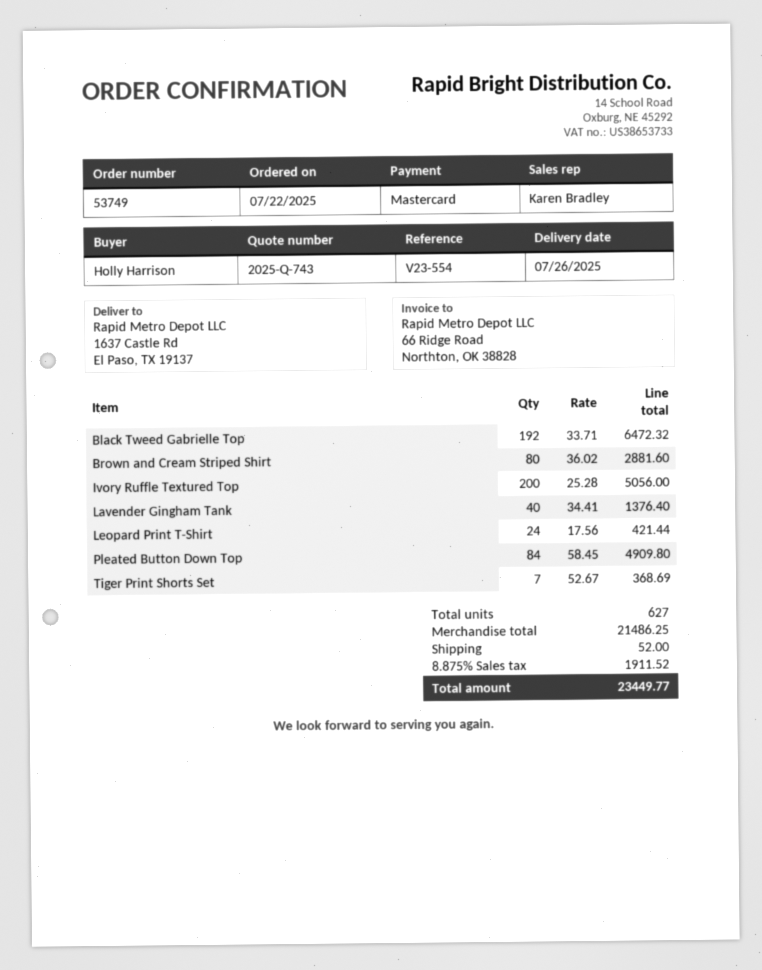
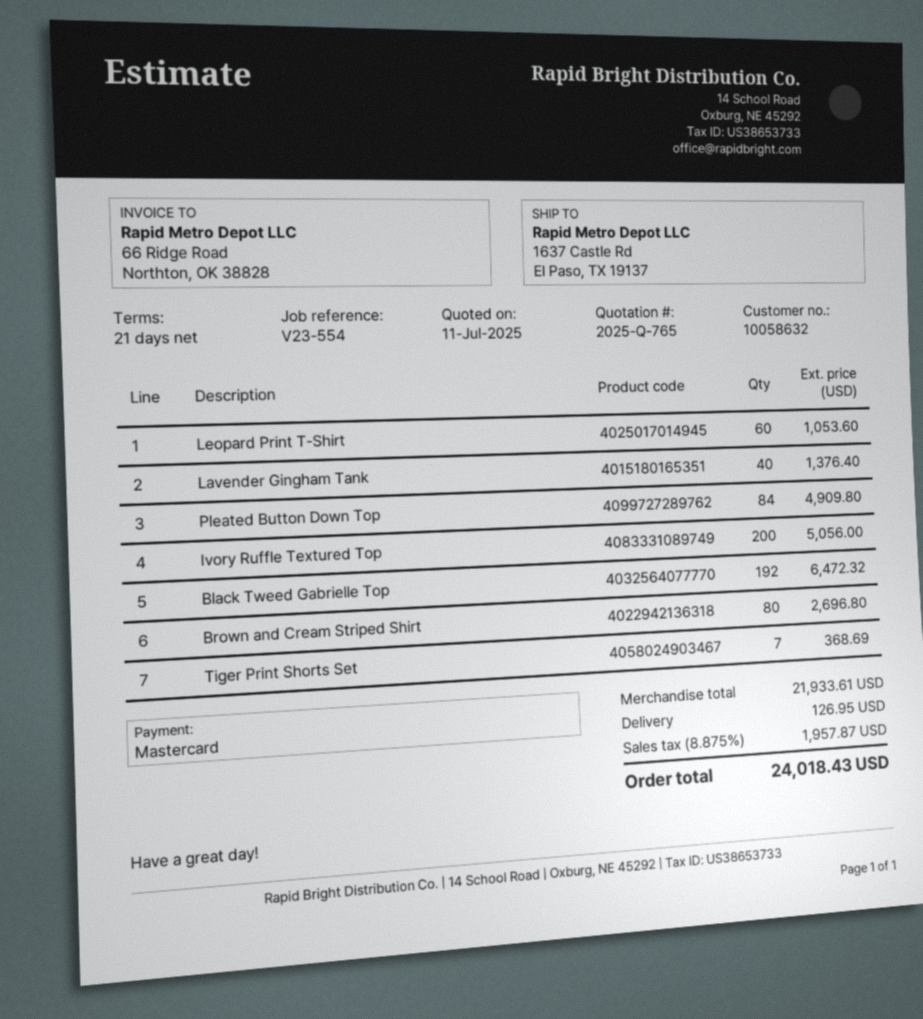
quote number: 2025-Q-743 -> 2025-Q-765
Brown and Cream Striped Shirt: 80 for 2881.60 -> 80 for 2696.80
Leopard Print T-Shirt: 24 for 421.44 -> 60 for 1053.60
subtotal: 21486.25 -> 21933.61
shipping: 52.00 -> 126.95
tax: 8.875% = 1911.52 -> 8.875% = 1957.87
total: 23449.77 -> 24018.43

